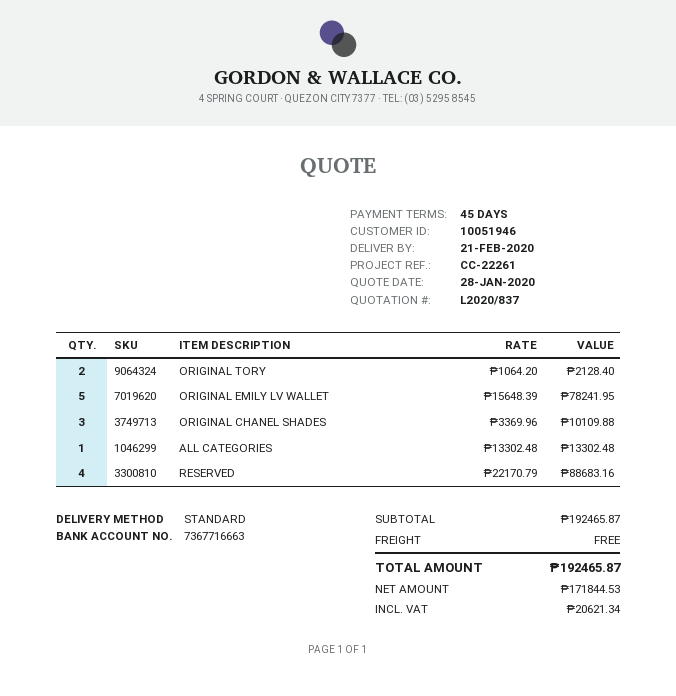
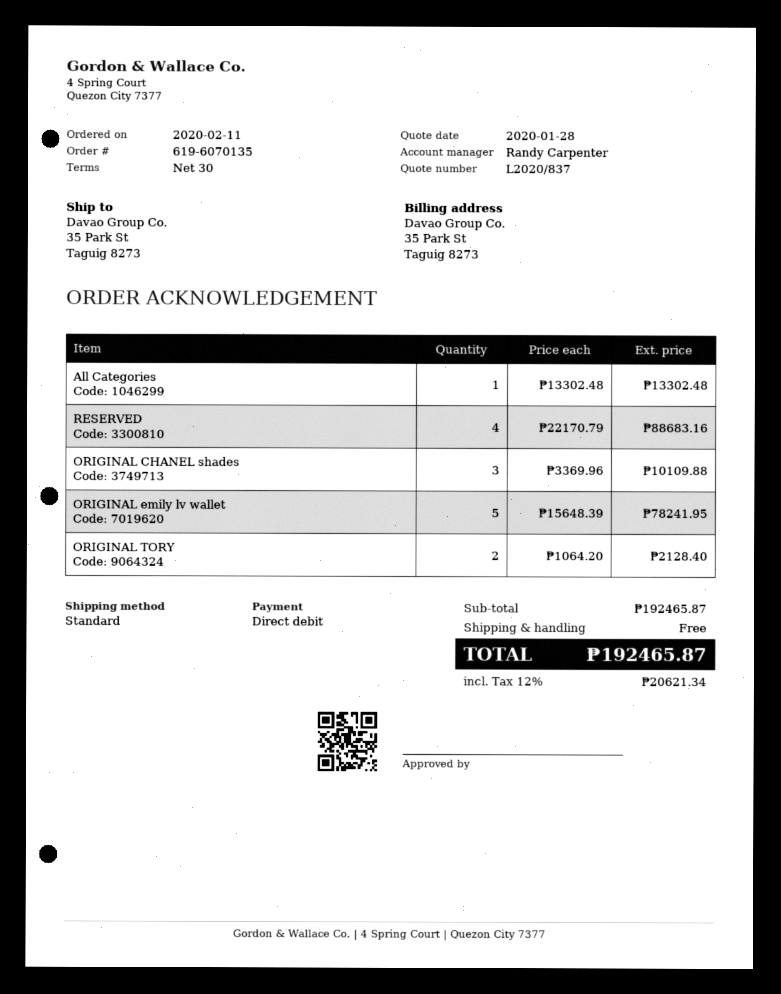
payment terms: 45 days -> 30 days

